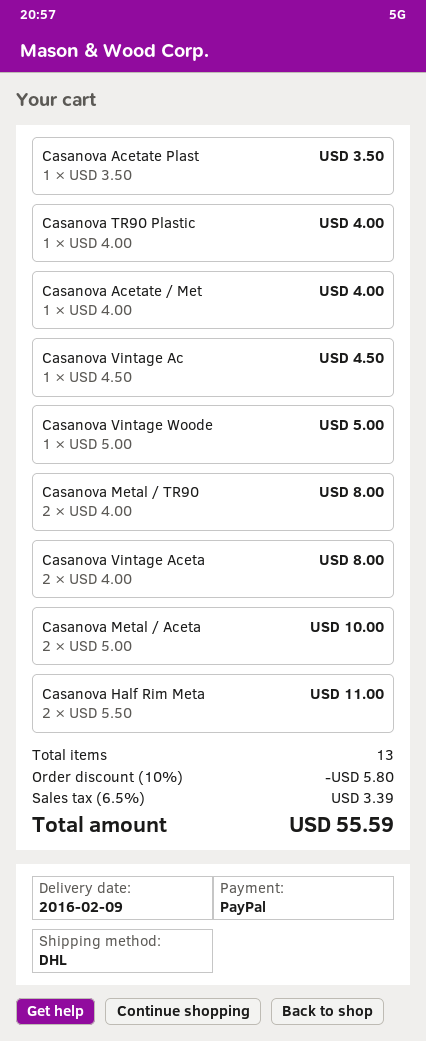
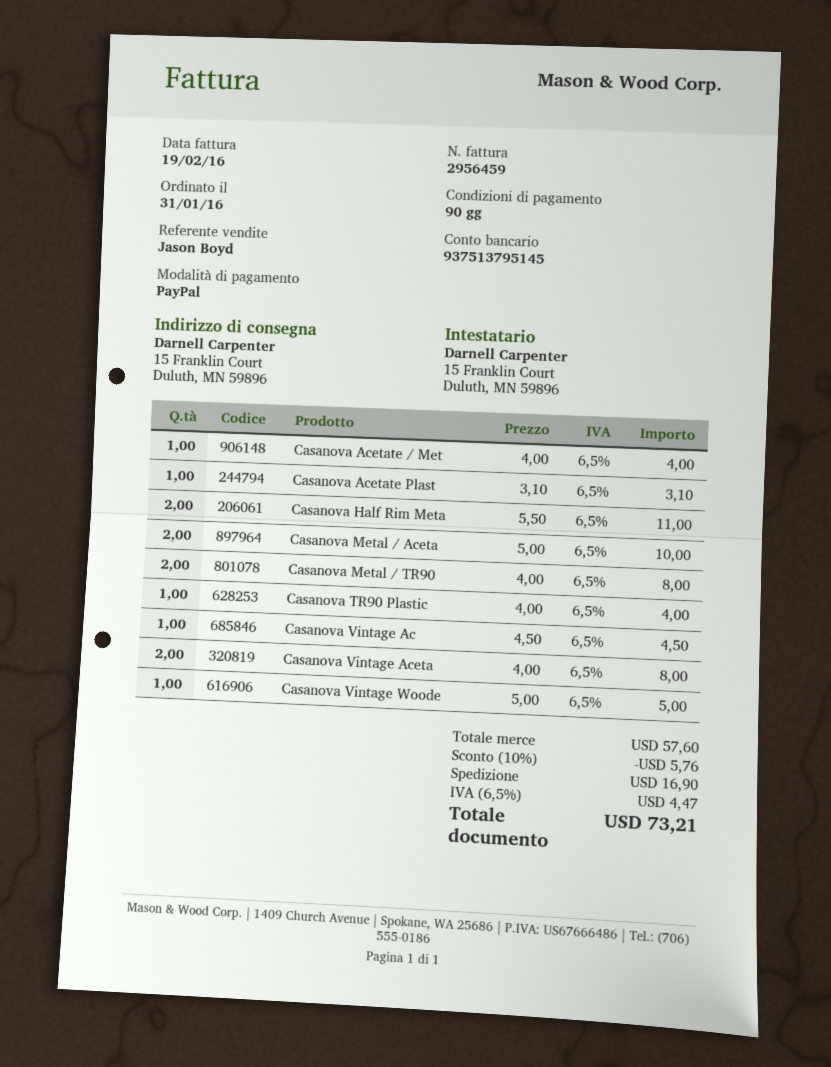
Casanova Acetate Plast: 1 x 3.50 = 3.50 -> 1 x 3.10 = 3.10
discount: 10% = 5.80 -> 10% = 5.76
shipping: none -> 16.90
tax: 6.5% = 3.39 -> 6.5% = 4.47
total: 55.59 -> 73.21

